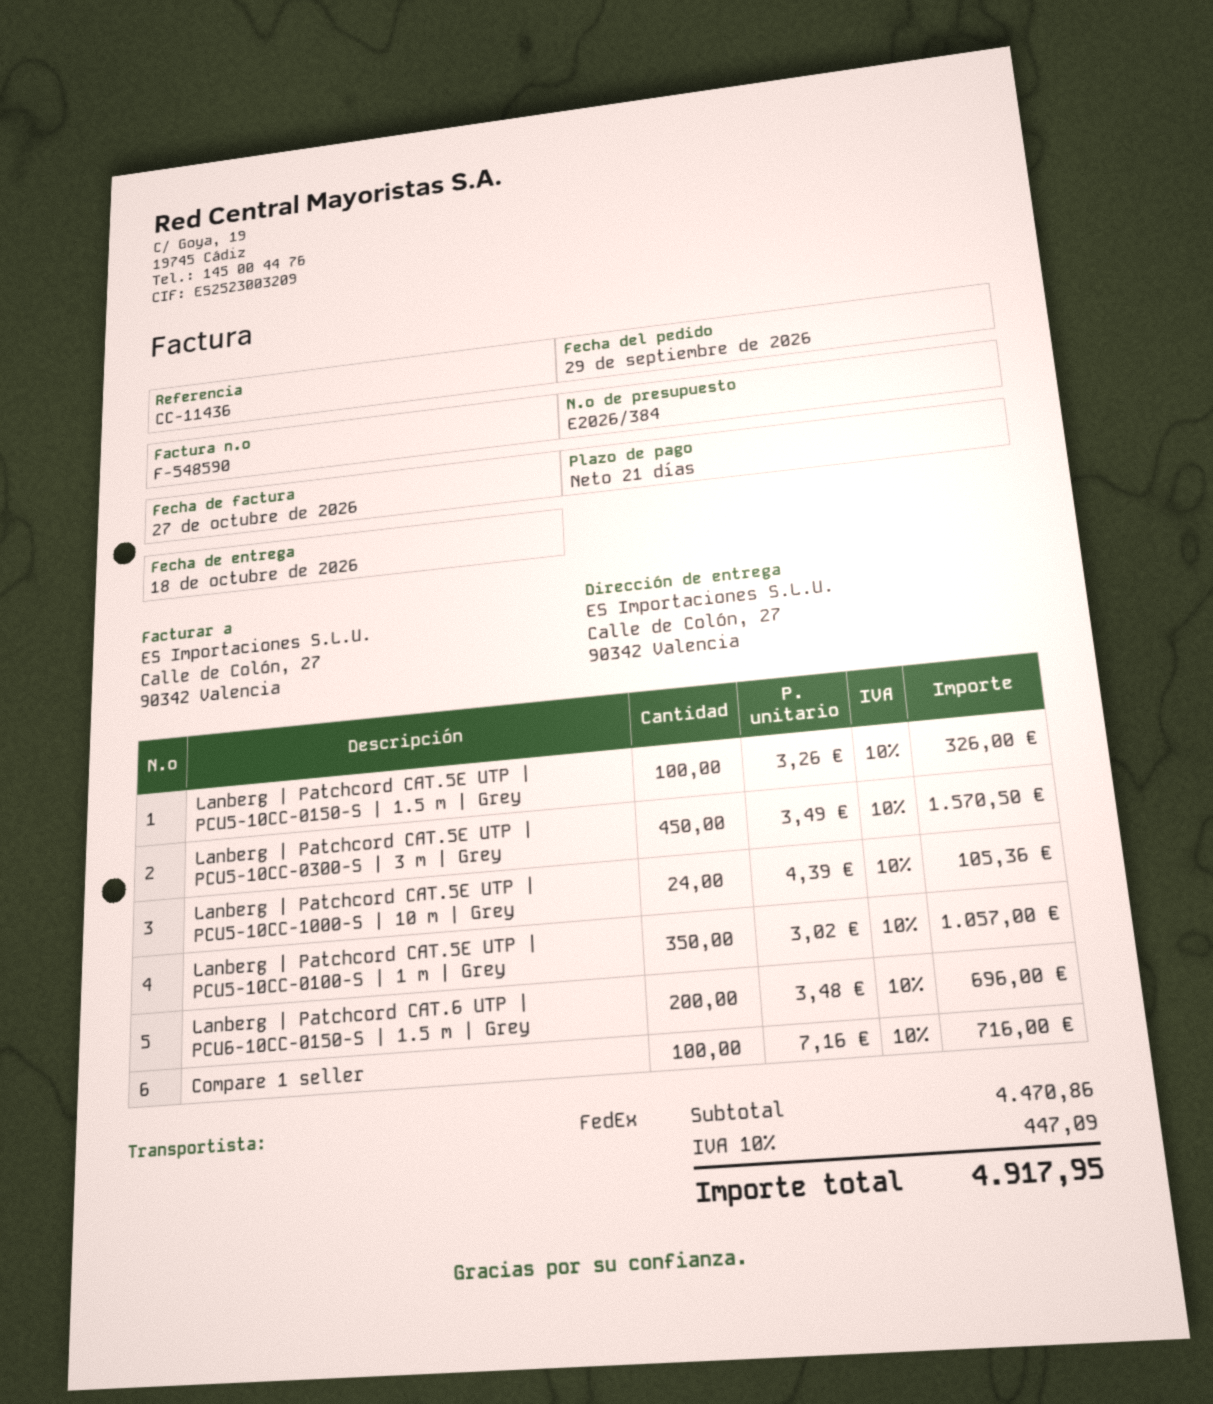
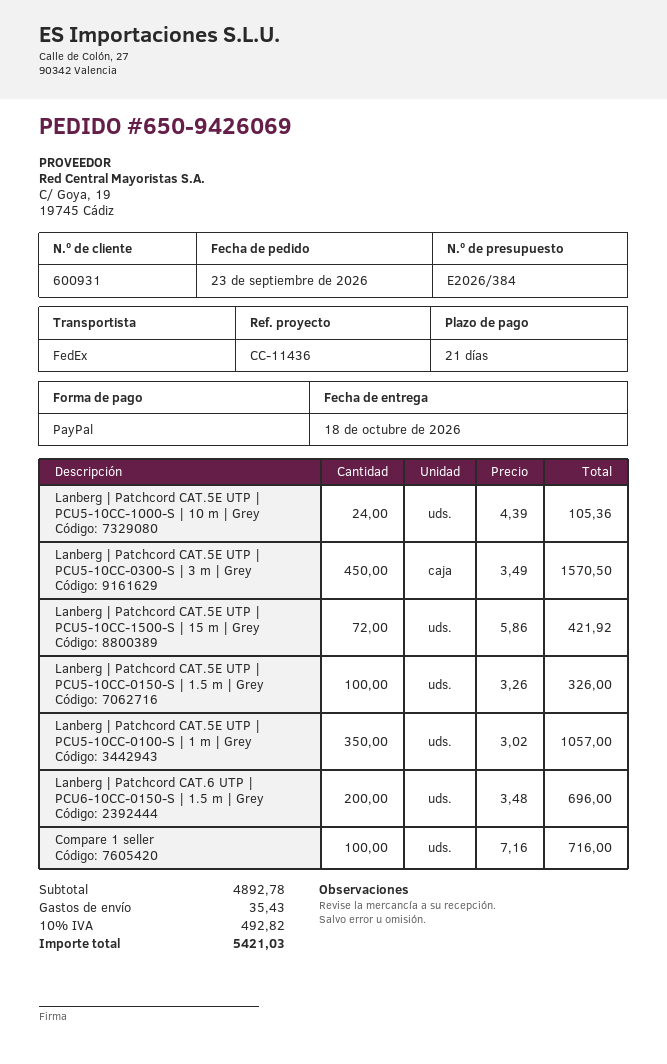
order date: 2026-09-29 -> 2026-09-23
Lanberg | Patchcord CAT.5E UTP | PCU5-10CC-1500-S | 15 m | Grey: none -> 72 x 5.86 = 421.92
subtotal: 4470.86 -> 4892.78
shipping: none -> 35.43
tax: 10% = 447.09 -> 10% = 492.82
total: 4917.95 -> 5421.03

